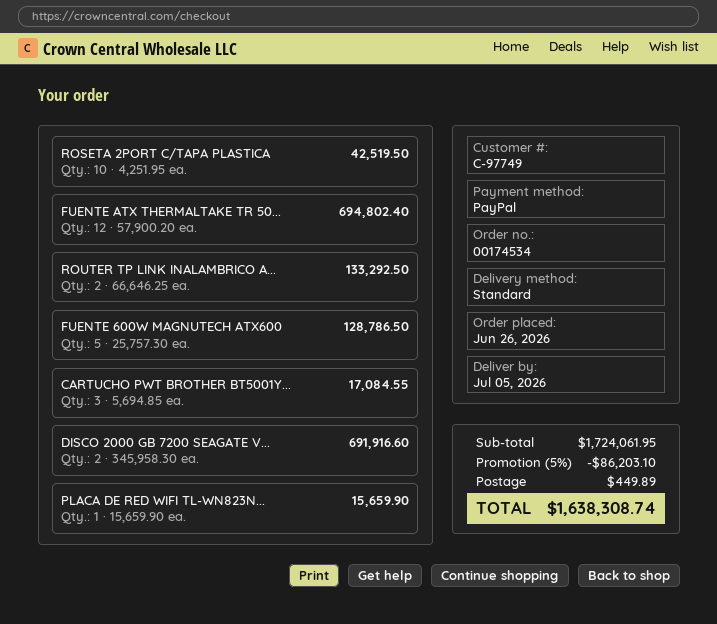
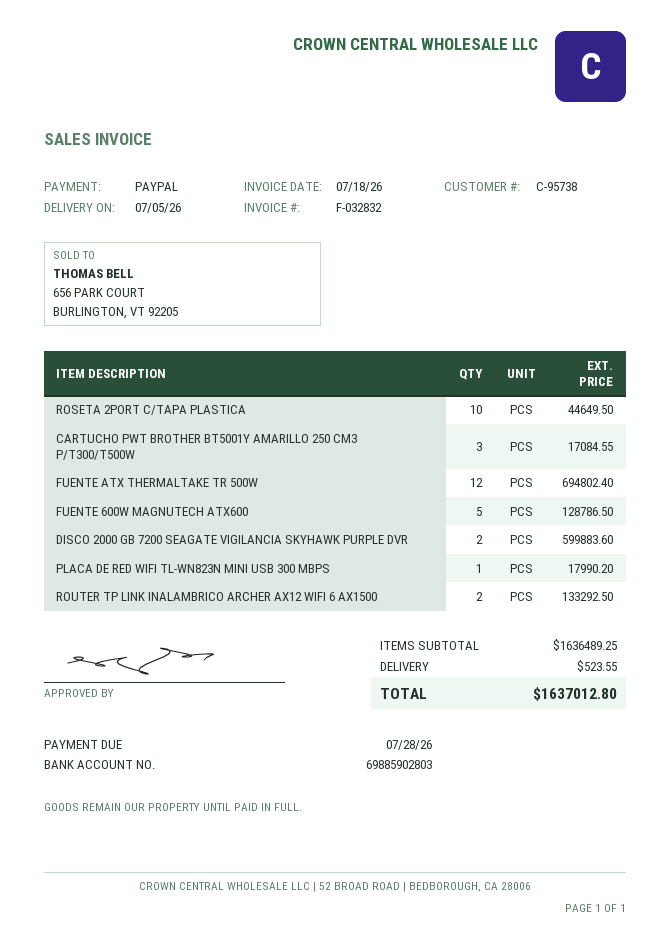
customer number: C-97749 -> C-95738
ROSETA 2PORT C/TAPA PLASTICA: 10 for 42519.50 -> 10 for 44649.50
DISCO 2000 GB 7200 SEAGATE V...: 2 for 691916.60 -> 2 for 599883.60
PLACA DE RED WIFI TL-WN823N...: 1 for 15659.90 -> 1 for 17990.20
subtotal: 1724061.95 -> 1636489.25
discount: 5% = 86203.10 -> none
shipping: 449.89 -> 523.55
total: 1638308.74 -> 1637012.80

